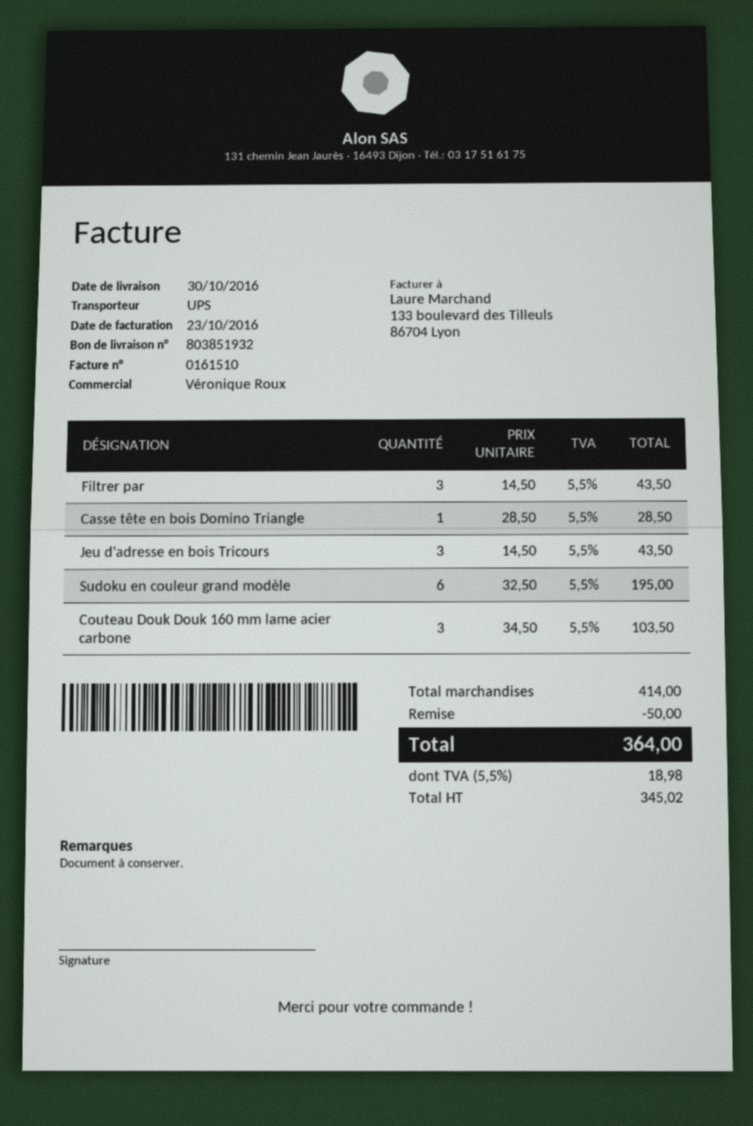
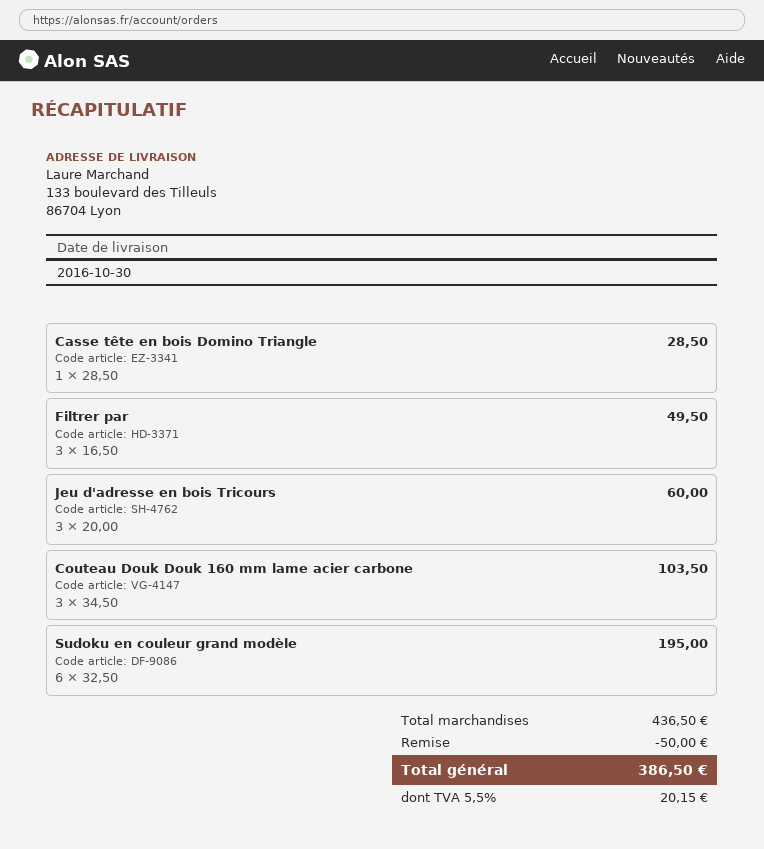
Filtrer par: 3 x 14.50 = 43.50 -> 3 x 16.50 = 49.50
Jeu d'adresse en bois Tricours: 3 x 14.50 = 43.50 -> 3 x 20.00 = 60.00
subtotal: 414.00 -> 436.50
tax: 5.5% = 18.98 -> 5.5% = 20.15
total: 364.00 -> 386.50

